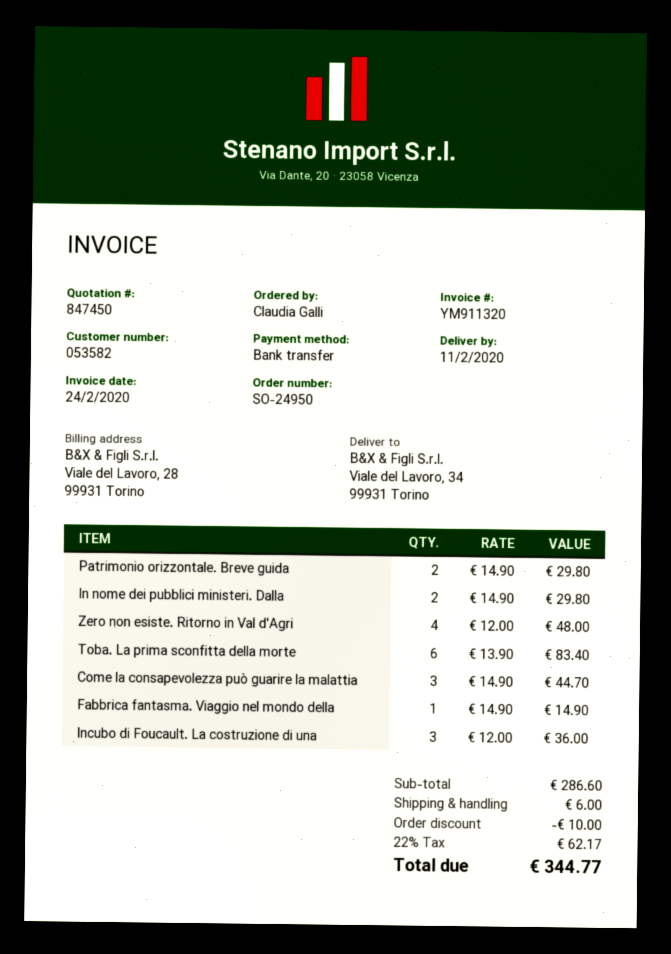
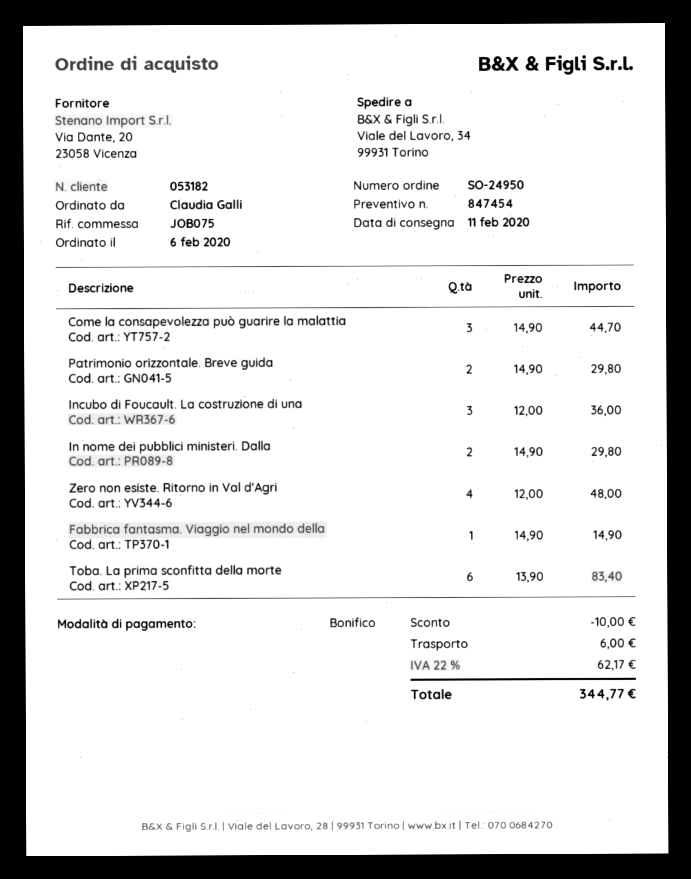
quote number: 847450 -> 847454
customer number: 053582 -> 053182

